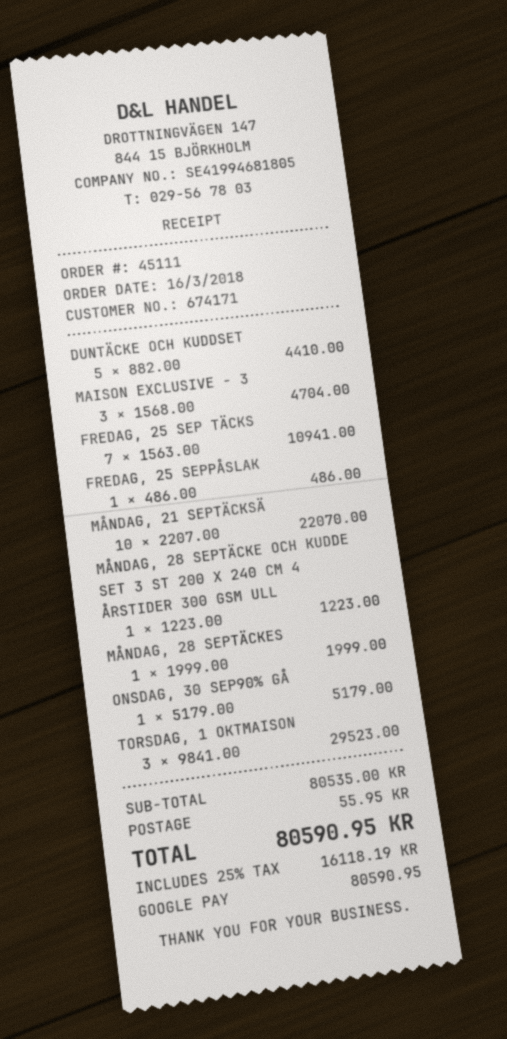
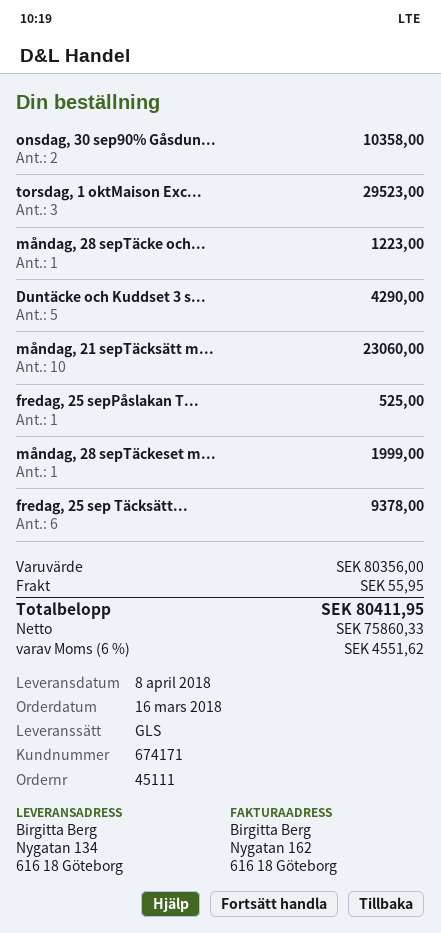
DUNTÄCKE OCH KUDDSET: 5 for 4410.00 -> 5 for 4290.00
MAISON EXCLUSIVE - 3: 3 for 4704.00 -> none
FREDAG, 25 SEP TÄCKS: 7 for 10941.00 -> 6 for 9378.00
FREDAG, 25 SEPPÅSLAK: 1 for 486.00 -> 1 for 525.00
MÅNDAG, 21 SEPTÄCKSÄ: 10 for 22070.00 -> 10 for 23060.00
ONSDAG, 30 SEP90% GÅ: 1 for 5179.00 -> 2 for 10358.00
subtotal: 80535.00 -> 80356.00
tax: 25% = 16118.19 -> 6% = 4551.62
total: 80590.95 -> 80411.95

